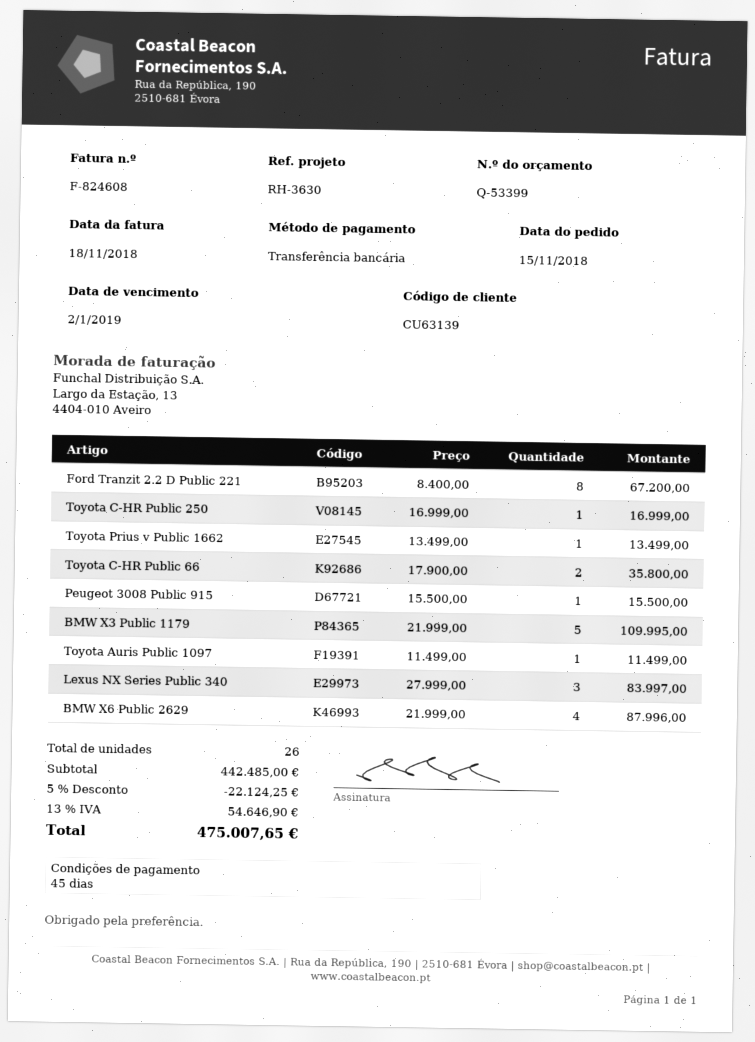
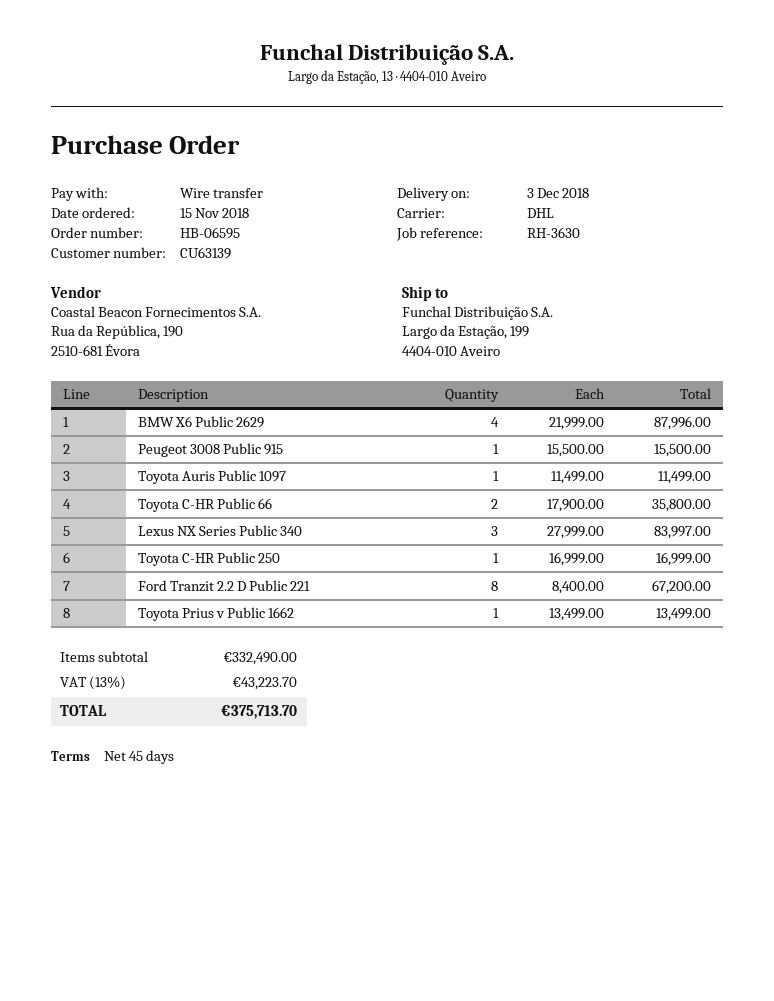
BMW X3 Public 1179: 5 x 21999.00 = 109995.00 -> none
subtotal: 442485.00 -> 332490.00
discount: 5% = 22124.25 -> none
tax: 13% = 54646.90 -> 13% = 43223.70
total: 475007.65 -> 375713.70

